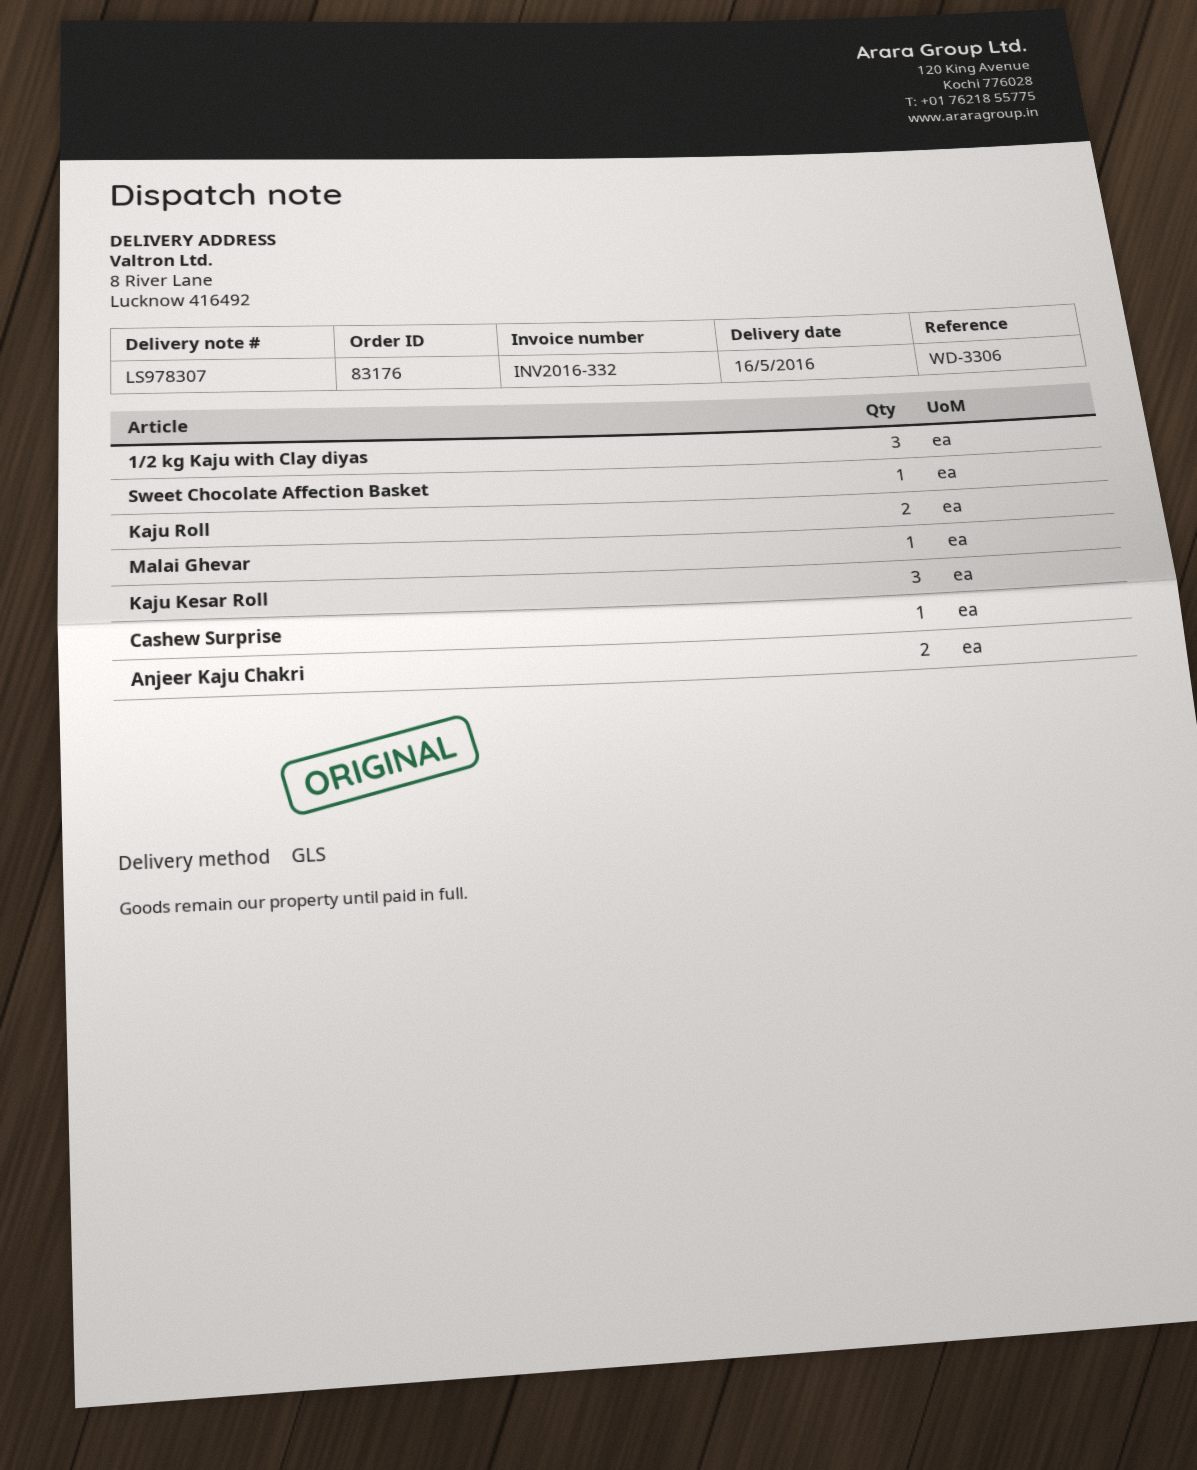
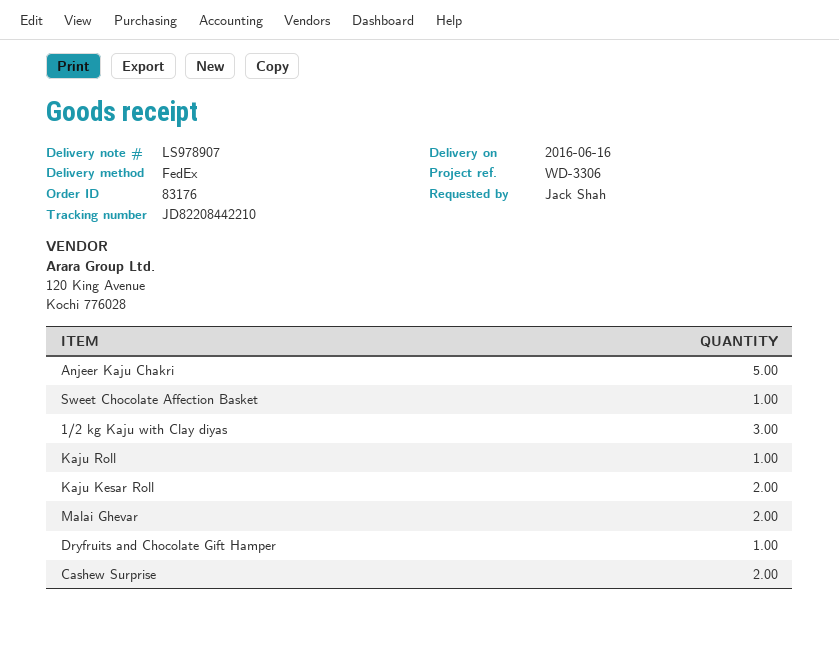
delivery note number: LS978307 -> LS978907
delivery date: 2016-05-16 -> 2016-06-16
shipping method: GLS -> FedEx
Kaju Roll: 2 -> 1
Malai Ghevar: 1 -> 2
Kaju Kesar Roll: 3 -> 2
Cashew Surprise: 1 -> 2
Anjeer Kaju Chakri: 2 -> 5
Dryfruits and Chocolate Gift Hamper: none -> 1

